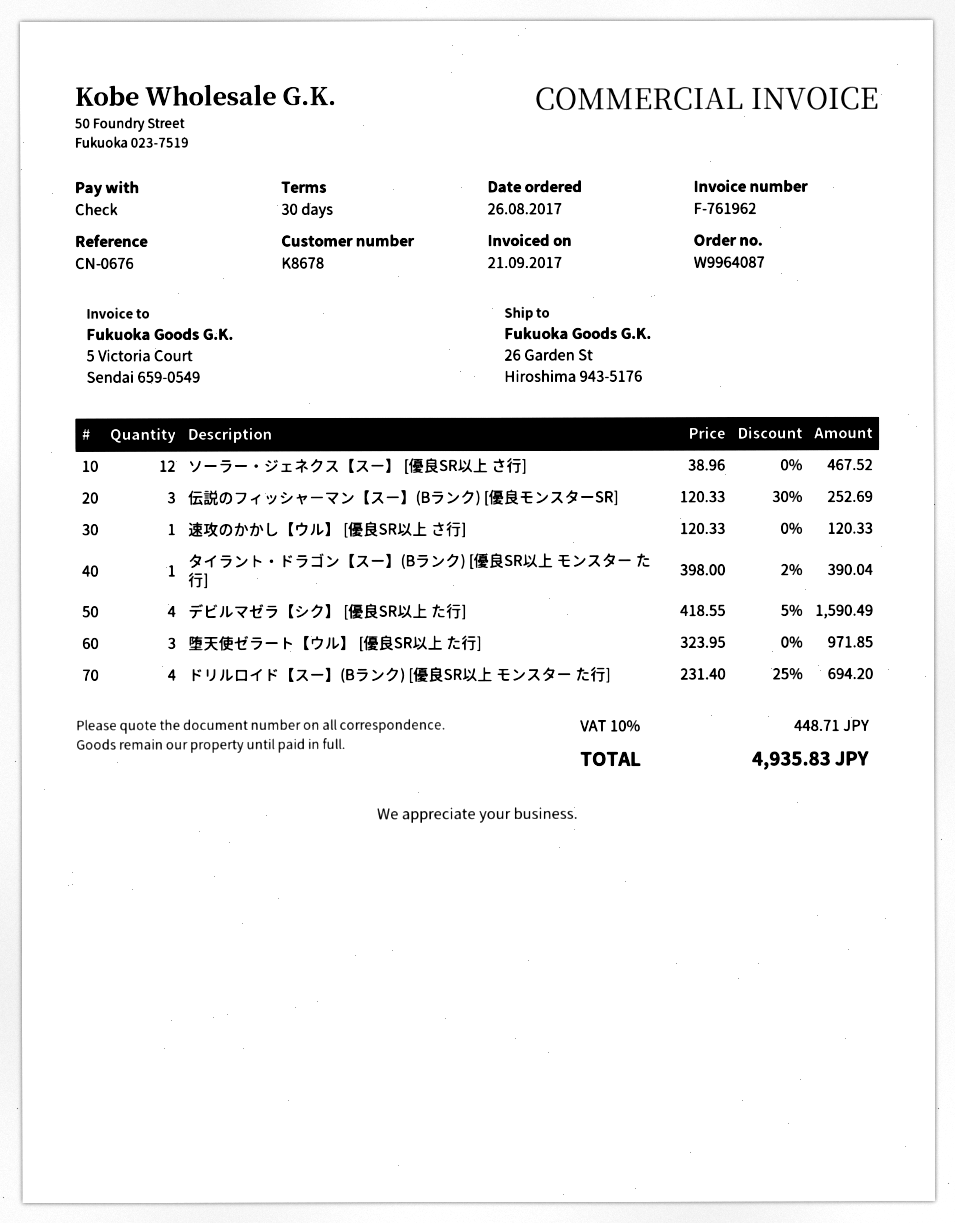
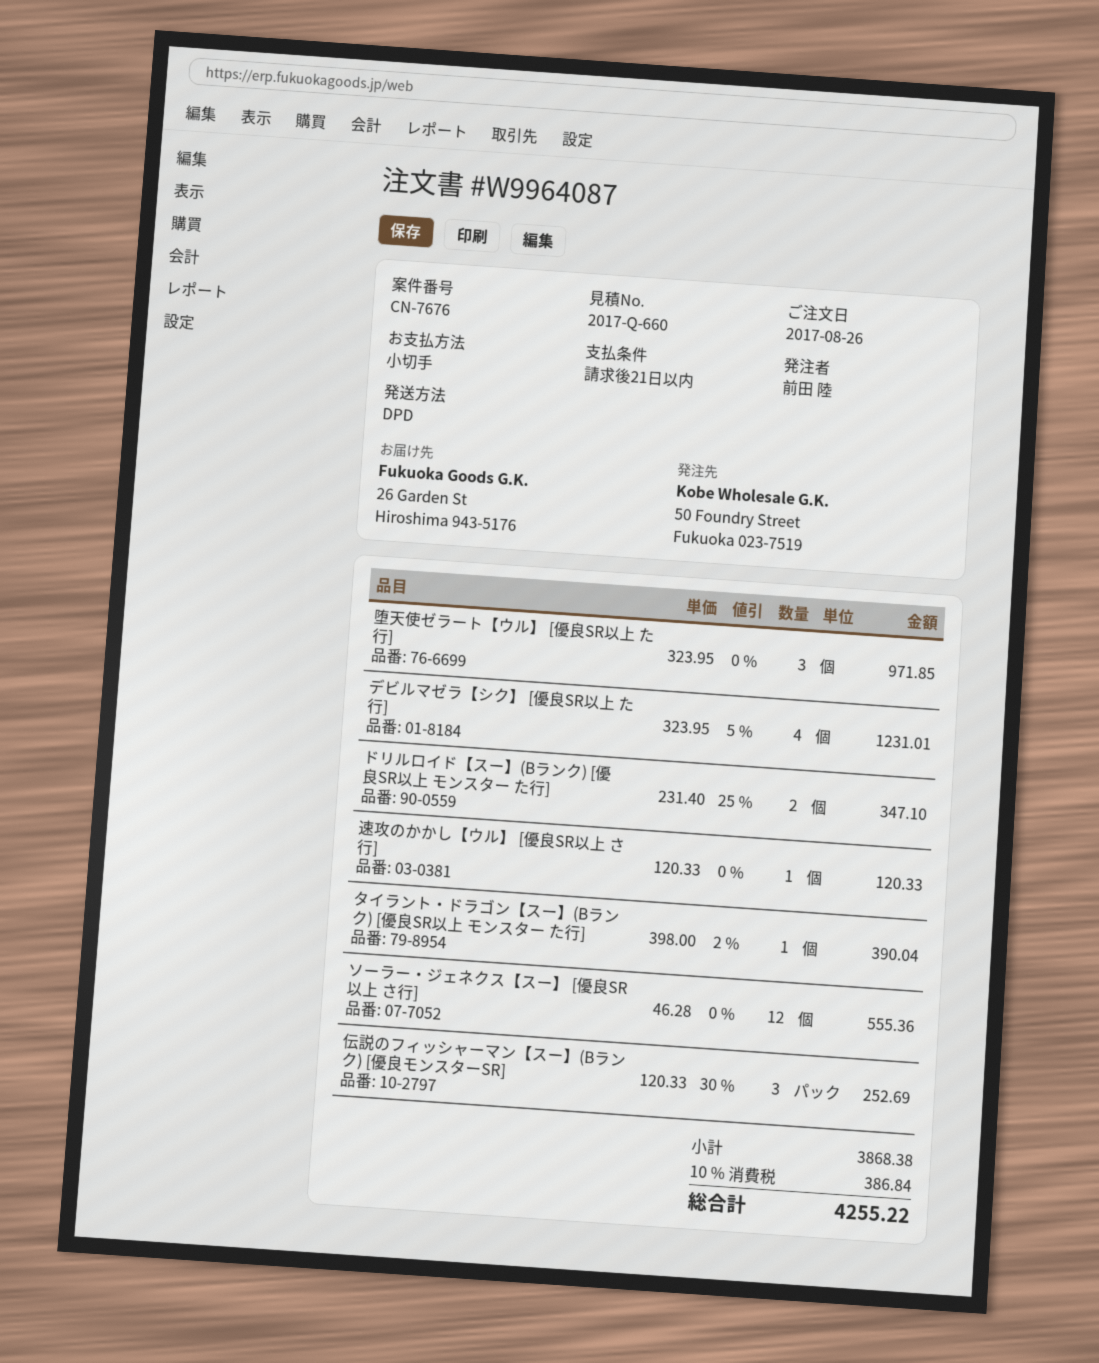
payment terms: 30 days -> 21 days
reference: CN-0676 -> CN-7676
ソーラー・ジェネクス【スー】 [優良SR以上 さ行]: 12 x 38.96 = 467.52 -> 12 x 46.28 = 555.36
デビルマゼラ【シク】 [優良SR以上 た行]: 4 x 418.55 - 5% = 1590.49 -> 4 x 323.95 - 5% = 1231.01
ドリルロイド【スー】(Bランク) [優良SR以上 モンスター た行]: 4 x 231.40 - 25% = 694.20 -> 2 x 231.40 - 25% = 347.10
tax: 10% = 448.71 -> 10% = 386.84
total: 4935.83 -> 4255.22

